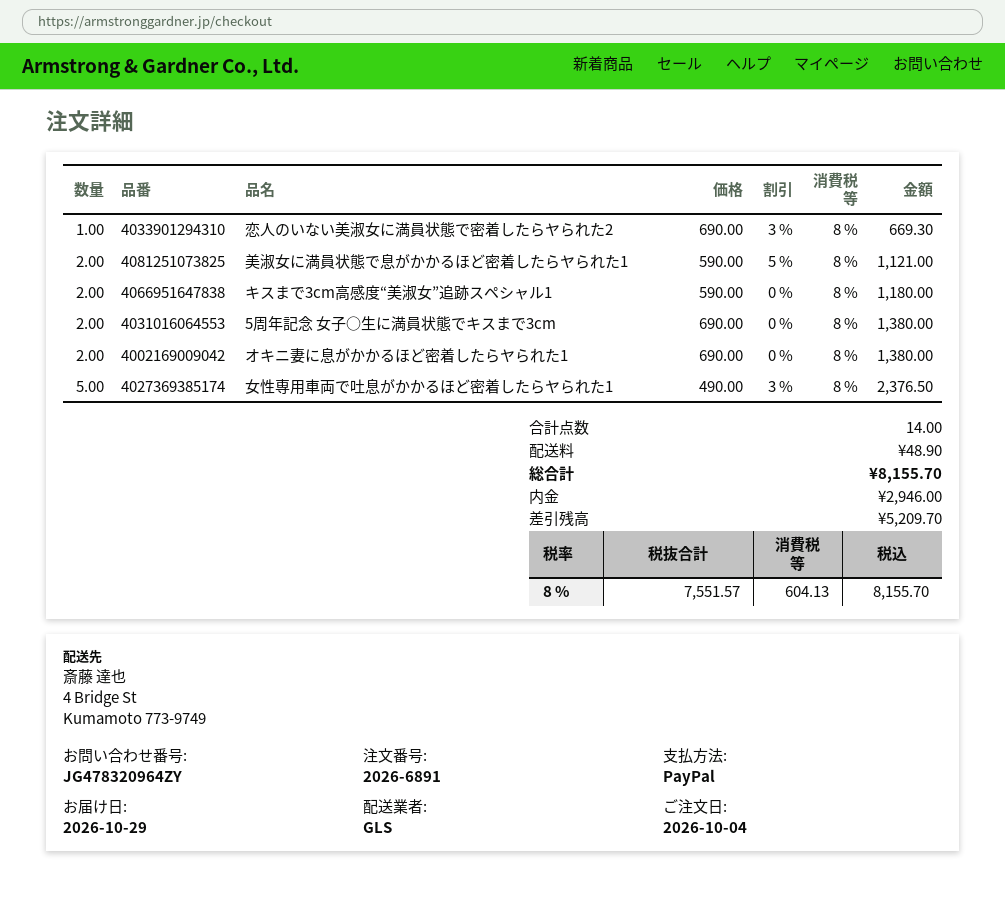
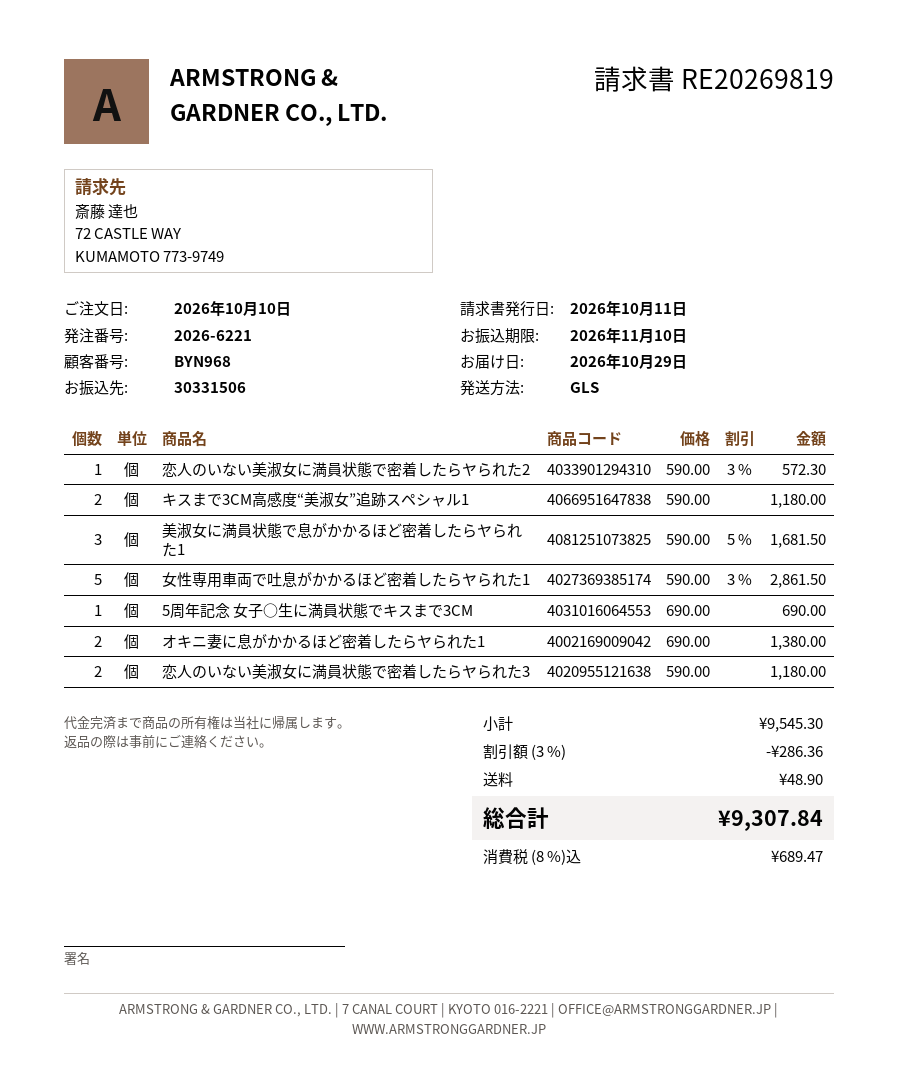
order number: 2026-6891 -> 2026-6221
order date: 2026-10-04 -> 2026-10-10
恋人のいない美淑女に満員状態で密着したらヤられた2: 1 x 690.00 - 3% = 669.30 -> 1 x 590.00 - 3% = 572.30
美淑女に満員状態で息がかかるほど密着したらヤられた1: 2 x 590.00 - 5% = 1121.00 -> 3 x 590.00 - 5% = 1681.50
5周年記念 女子○生に満員状態でキスまで3cm: 2 x 690.00 = 1380.00 -> 1 x 690.00 = 690.00
女性専用車両で吐息がかかるほど密着したらヤられた1: 5 x 490.00 - 3% = 2376.50 -> 5 x 590.00 - 3% = 2861.50
恋人のいない美淑女に満員状態で密着したらヤられた3: none -> 2 x 590.00 = 1180.00
discount: none -> 3% = 286.36
tax: 8% = 604.13 -> 8% = 689.47
total: 8155.70 -> 9307.84

